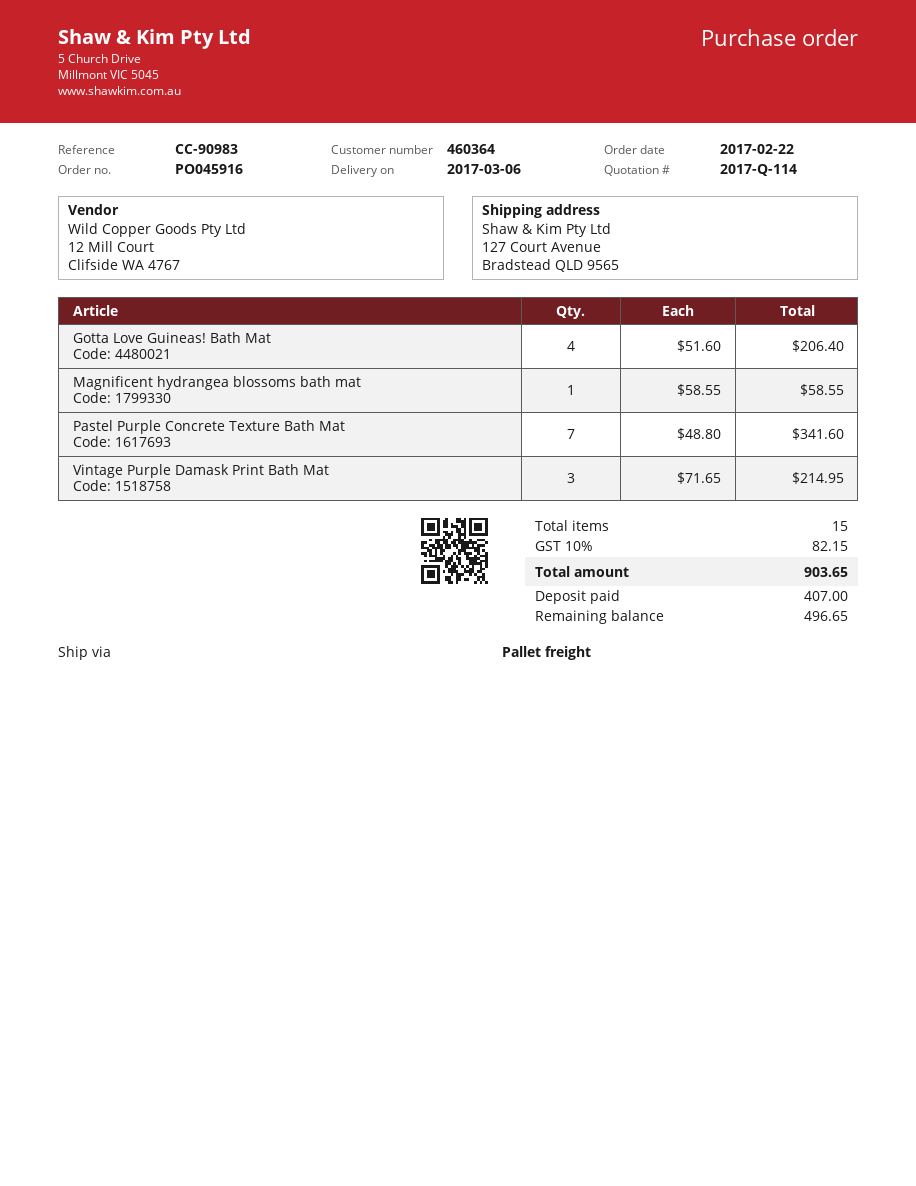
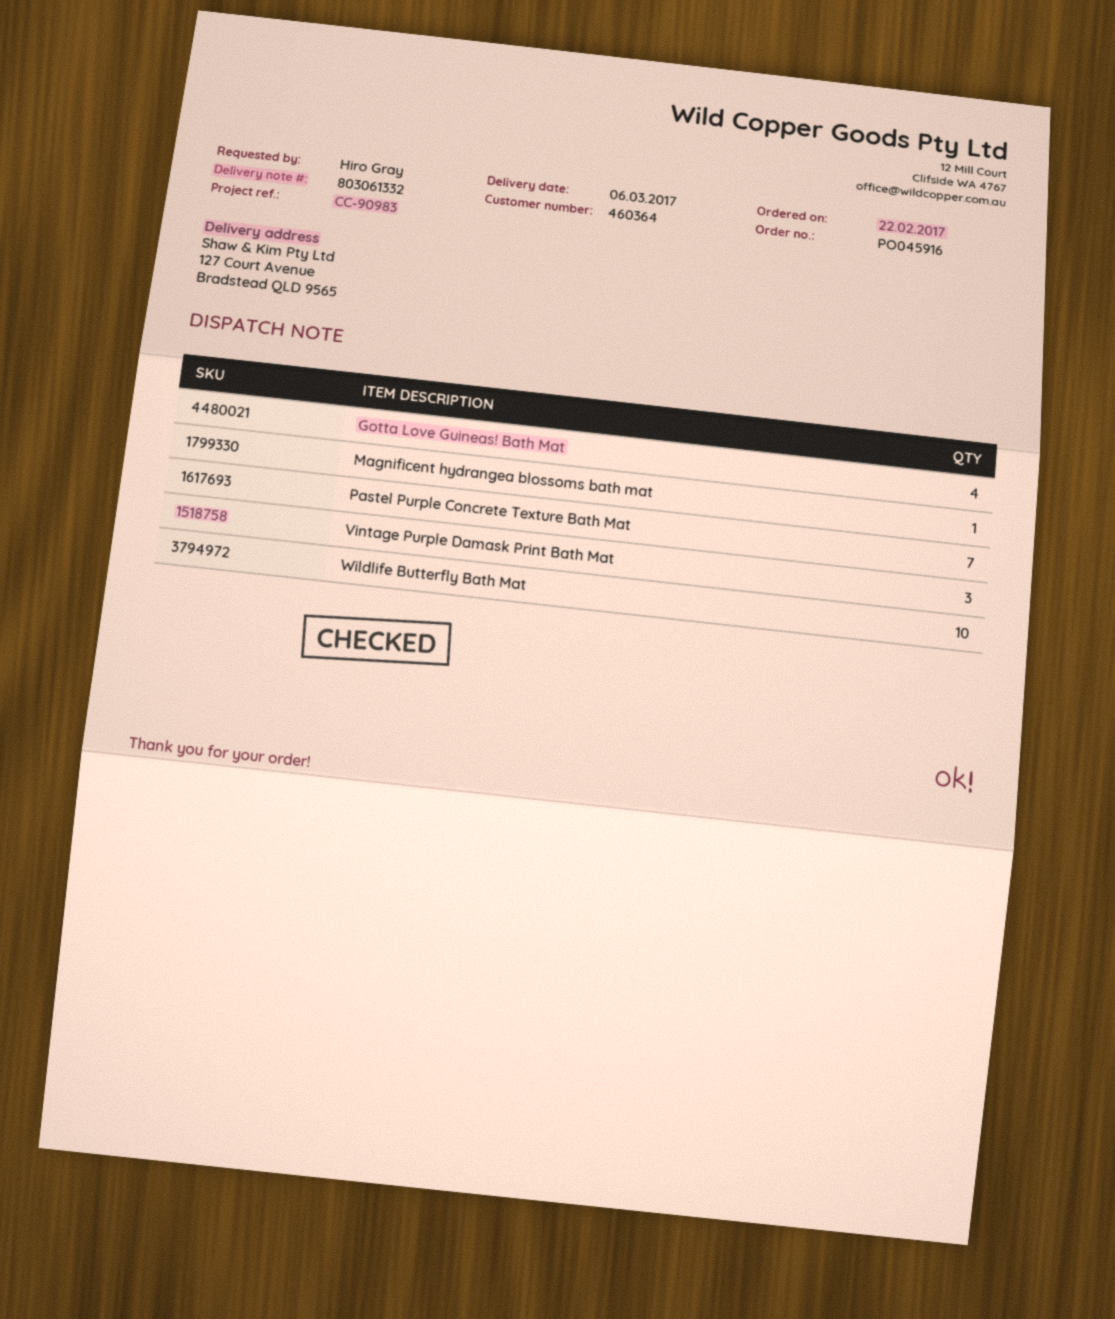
Wildlife Butterfly Bath Mat: none -> 10

